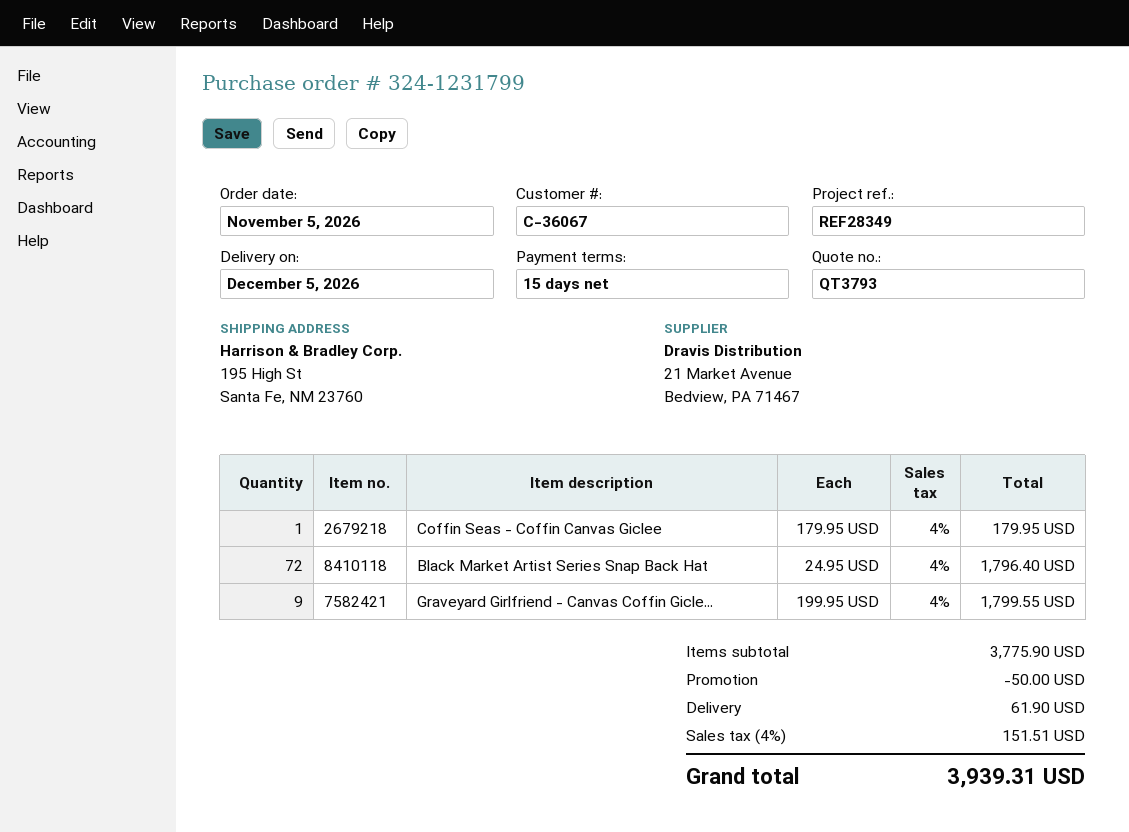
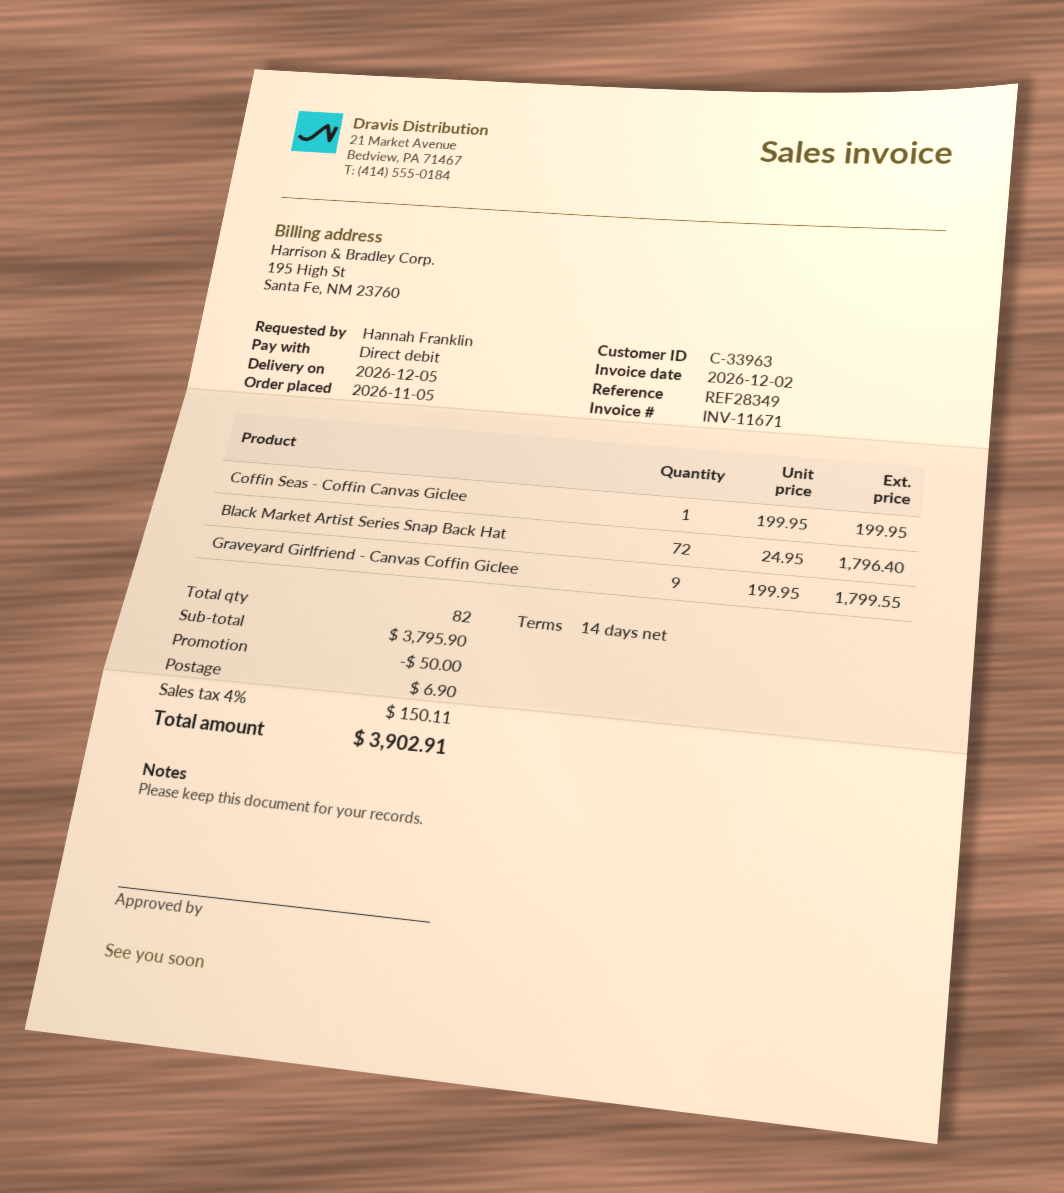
payment terms: 15 days -> 14 days
customer number: C-36067 -> C-33963
Coffin Seas - Coffin Canvas Giclee: 1 x 179.95 = 179.95 -> 1 x 199.95 = 199.95
subtotal: 3775.90 -> 3795.90
shipping: 61.90 -> 6.90
tax: 4% = 151.51 -> 4% = 150.11
total: 3939.31 -> 3902.91

